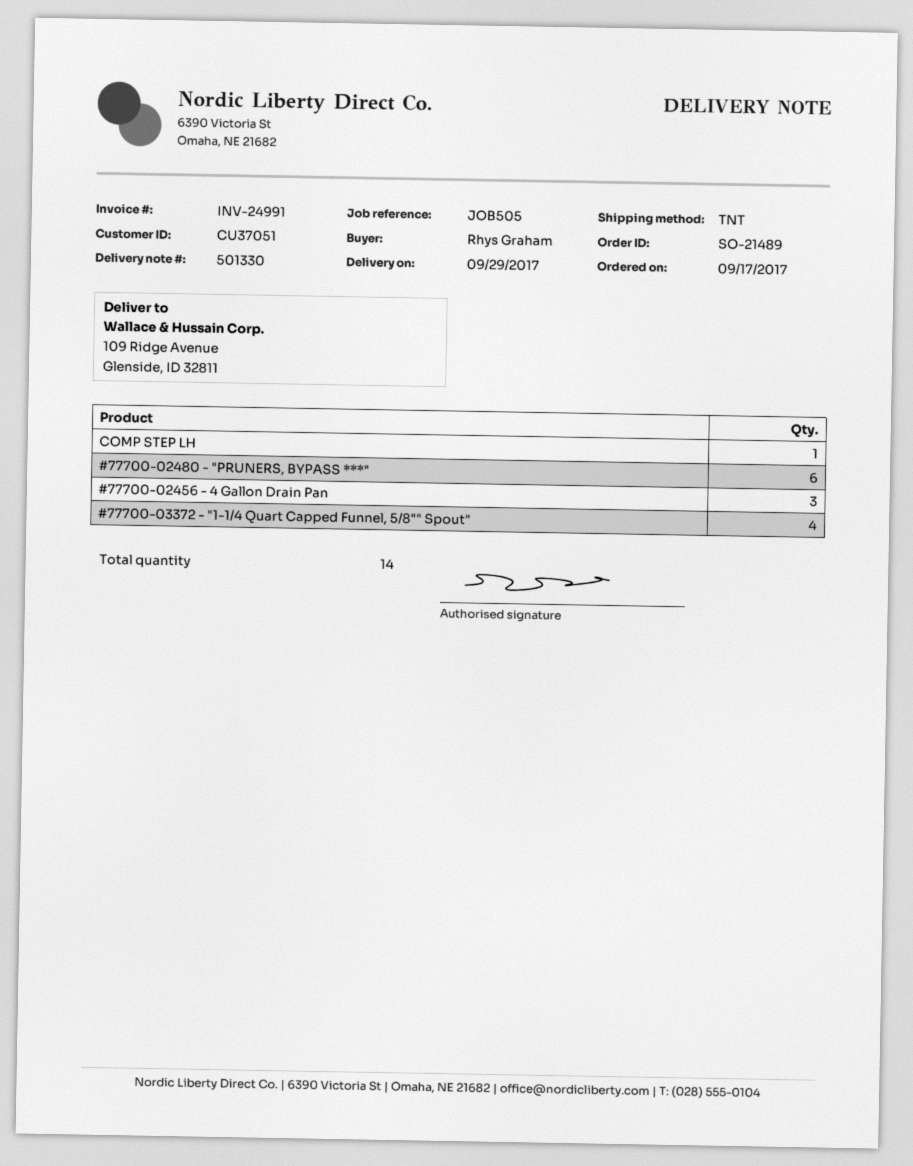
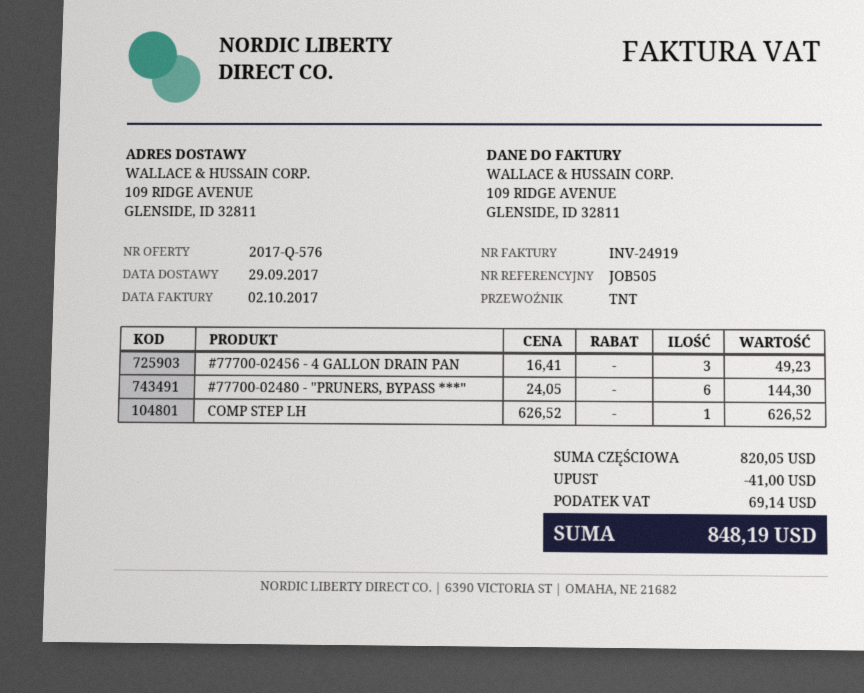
invoice number: INV-24991 -> INV-24919
#77700-03372 - "1-1/4 Quart Capped Funnel, 5/8"" Spout": 4 -> none

